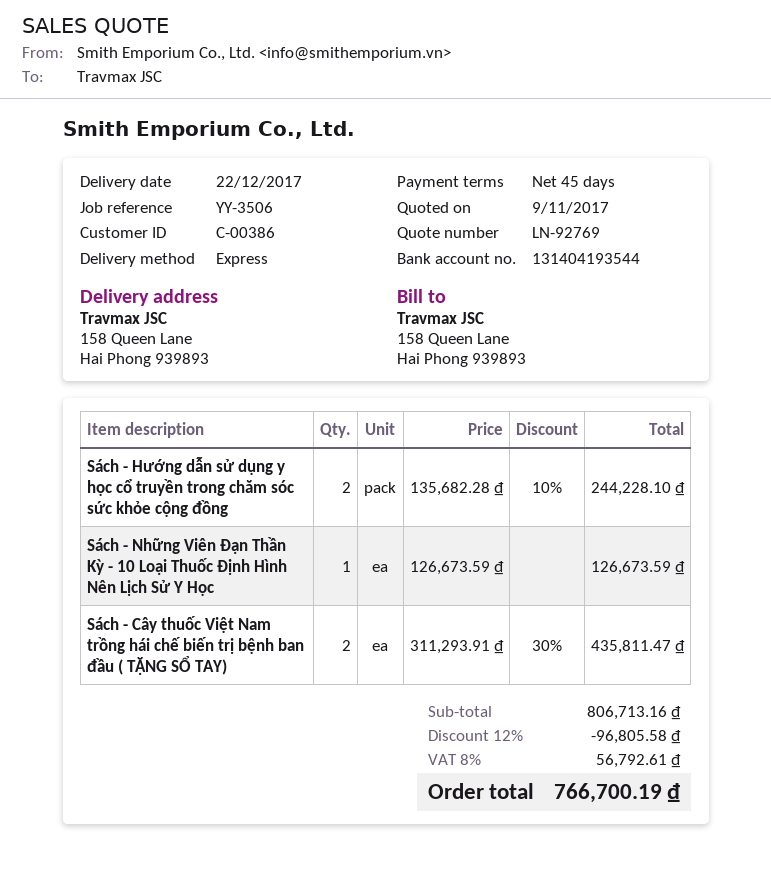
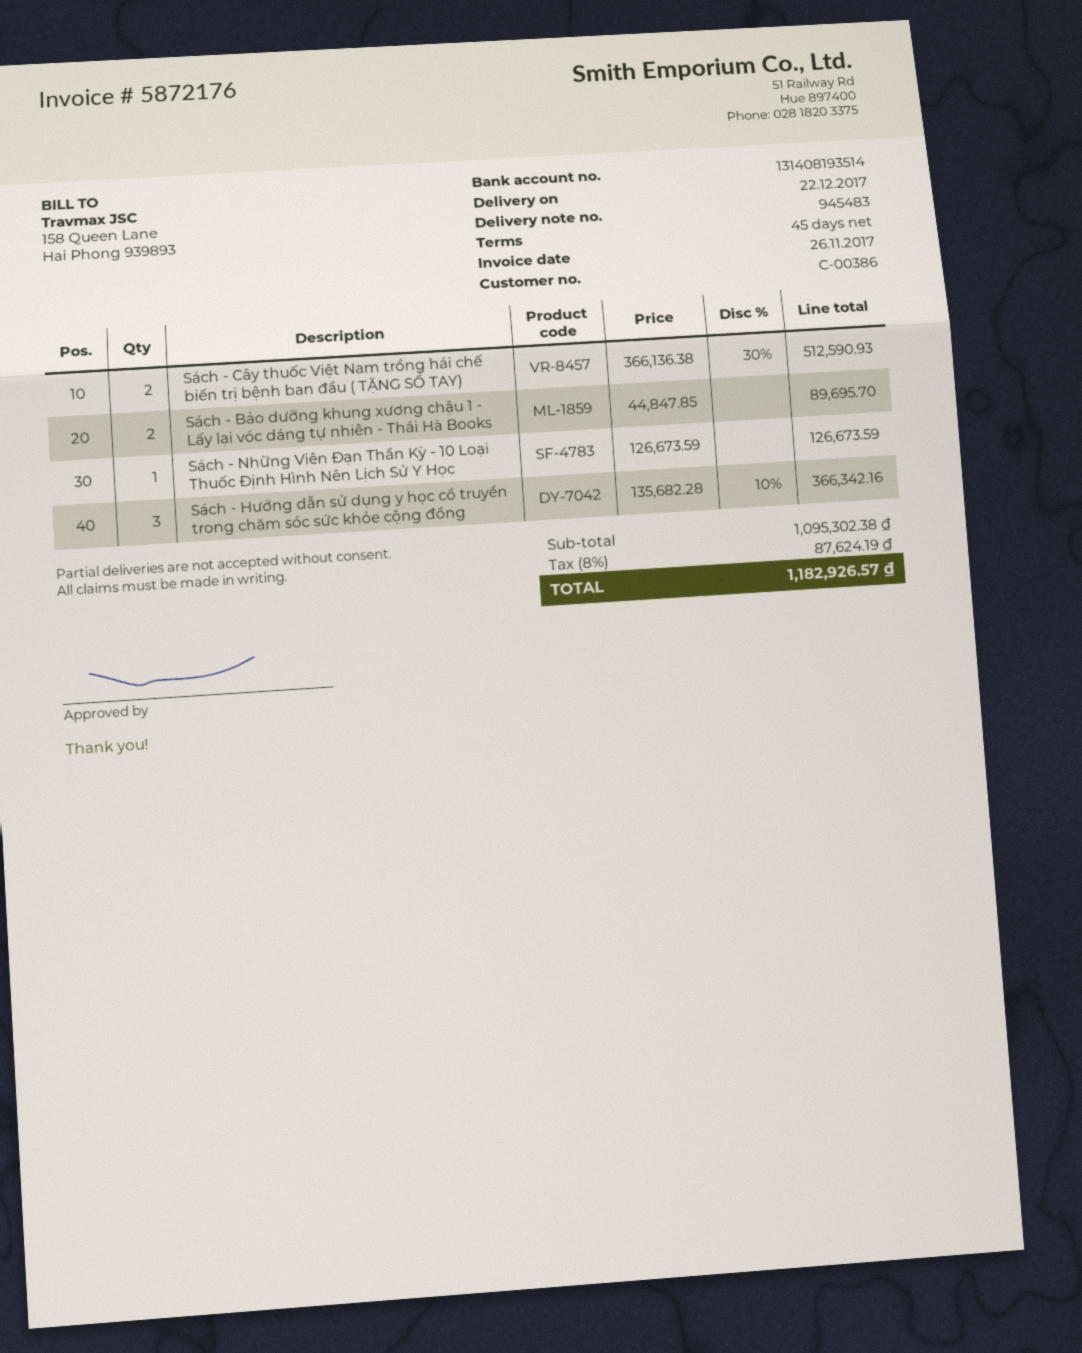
bank account: 131404193544 -> 131408193514
Sách - Hướng dẫn sử dụng y học cổ truyền trong chăm sóc sức khỏe cộng đồng: 2 x 135682.28 - 10% = 244228.10 -> 3 x 135682.28 - 10% = 366342.16
Sách - Cây thuốc Việt Nam trồng hái chế biến trị bệnh ban đầu ( TẶNG SỔ TAY): 2 x 311293.91 - 30% = 435811.47 -> 2 x 366136.38 - 30% = 512590.93
Sách - Bảo dưỡng khung xương chậu 1 - Lấy lại vóc dáng tự nhiên - Thái Hà Books: none -> 2 x 44847.85 = 89695.70
subtotal: 806713.16 -> 1095302.38
discount: 12% = 96805.58 -> none
tax: 8% = 56792.61 -> 8% = 87624.19
total: 766700.19 -> 1182926.57

